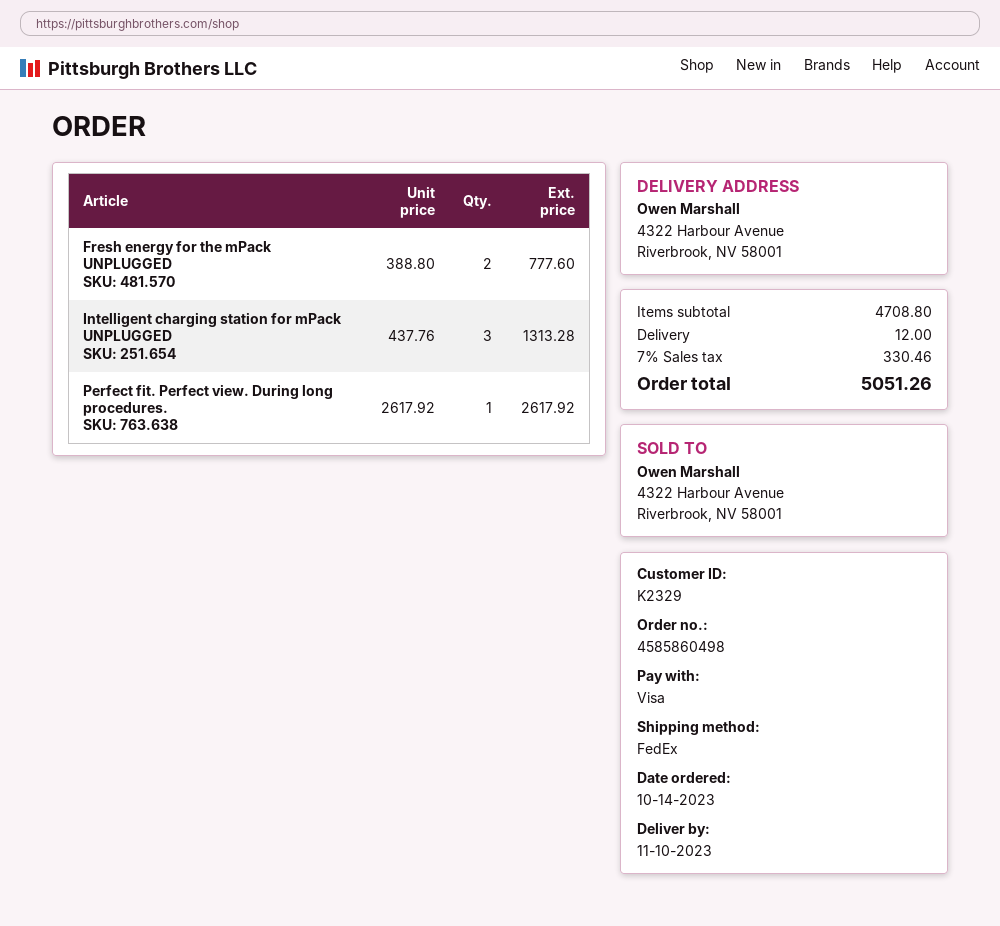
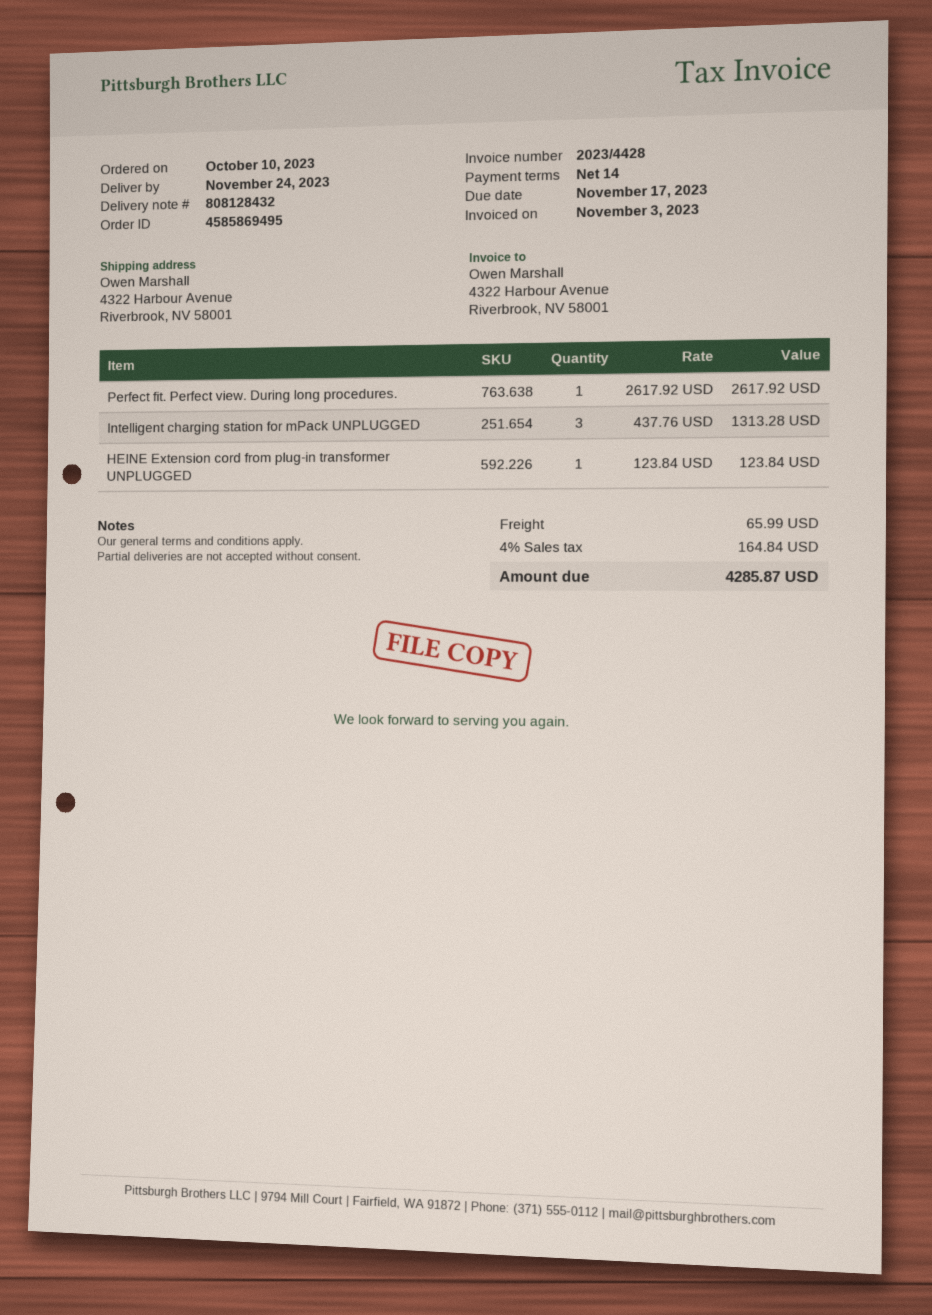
order number: 4585860498 -> 4585869495
order date: 2023-10-14 -> 2023-10-10
delivery date: 2023-11-10 -> 2023-11-24
Fresh energy for the mPack UNPLUGGED: 2 x 388.80 = 777.60 -> none
HEINE Extension cord from plug-in transformer UNPLUGGED: none -> 1 x 123.84 = 123.84
shipping: 12.00 -> 65.99
tax: 7% = 330.46 -> 4% = 164.84
total: 5051.26 -> 4285.87

